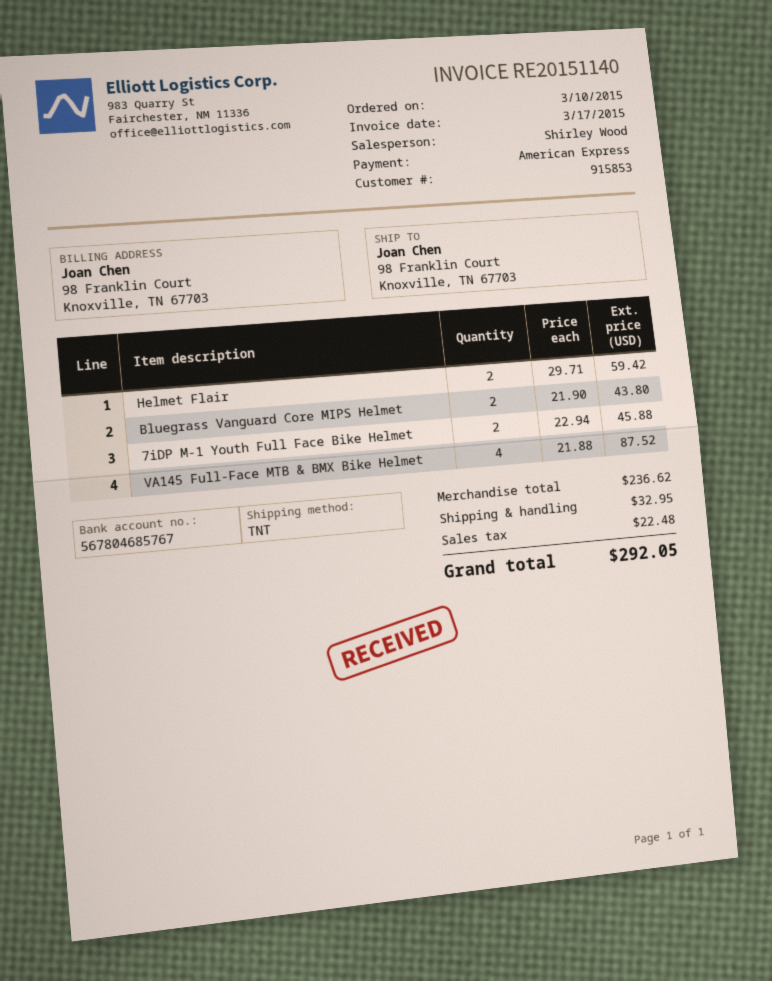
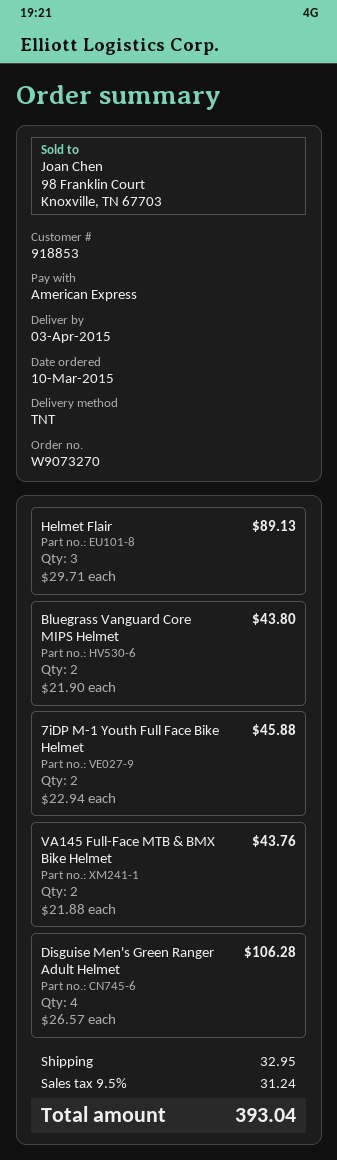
customer number: 915853 -> 918853
Helmet Flair: 2 x 29.71 = 59.42 -> 3 x 29.71 = 89.13
VA145 Full-Face MTB & BMX Bike Helmet: 4 x 21.88 = 87.52 -> 2 x 21.88 = 43.76
Disguise Men's Green Ranger Adult Helmet: none -> 4 x 26.57 = 106.28
tax: 22.48 -> 31.24
total: 292.05 -> 393.04

